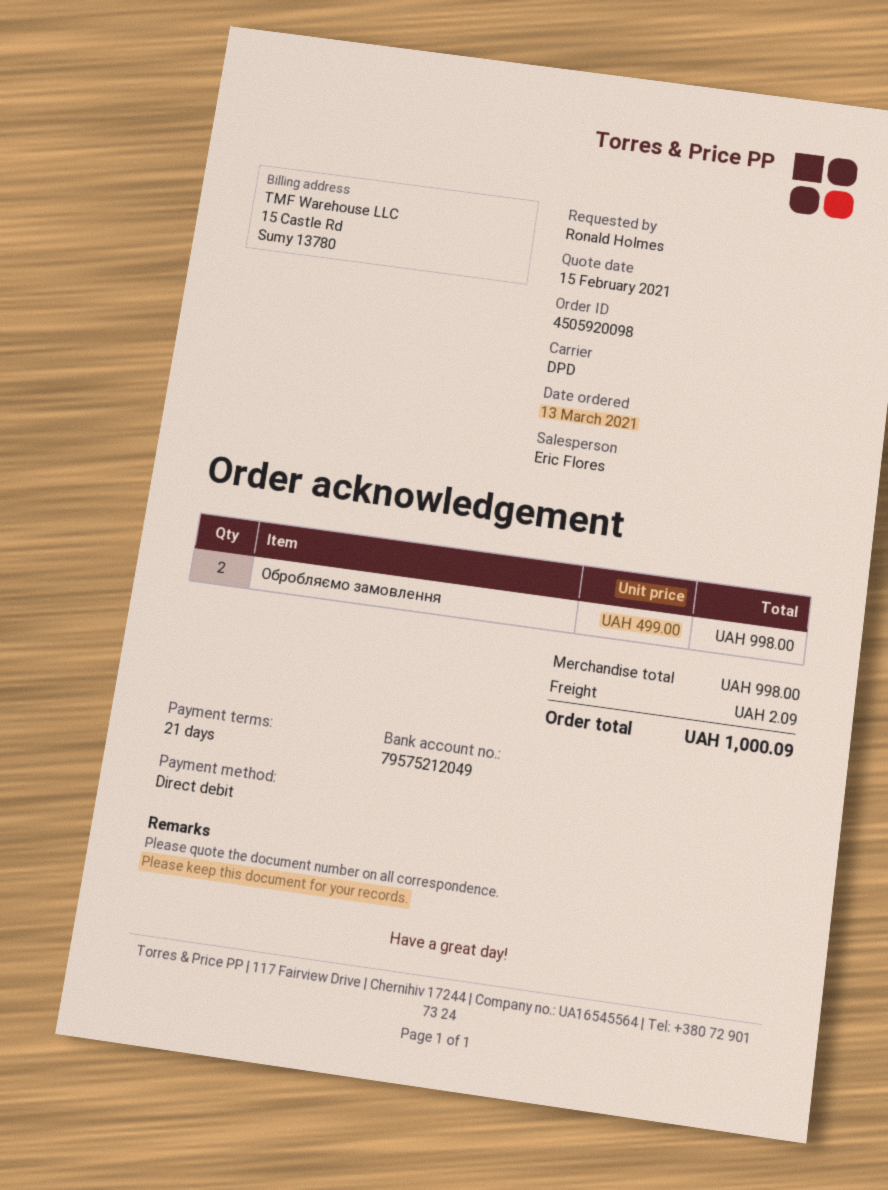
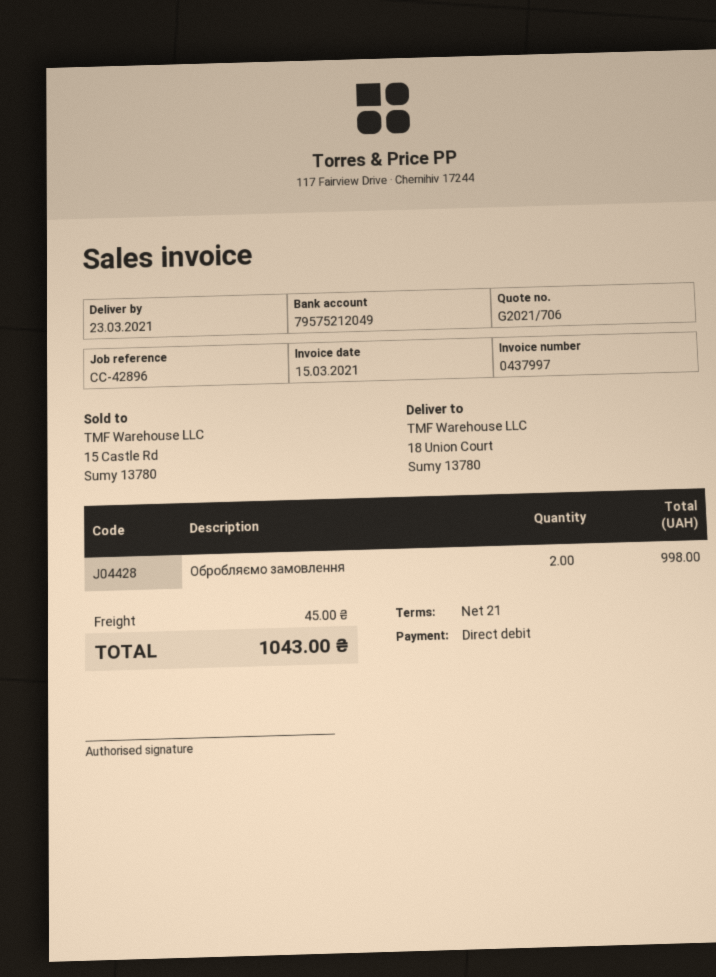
shipping: 2.09 -> 45.00
total: 1000.09 -> 1043.00

